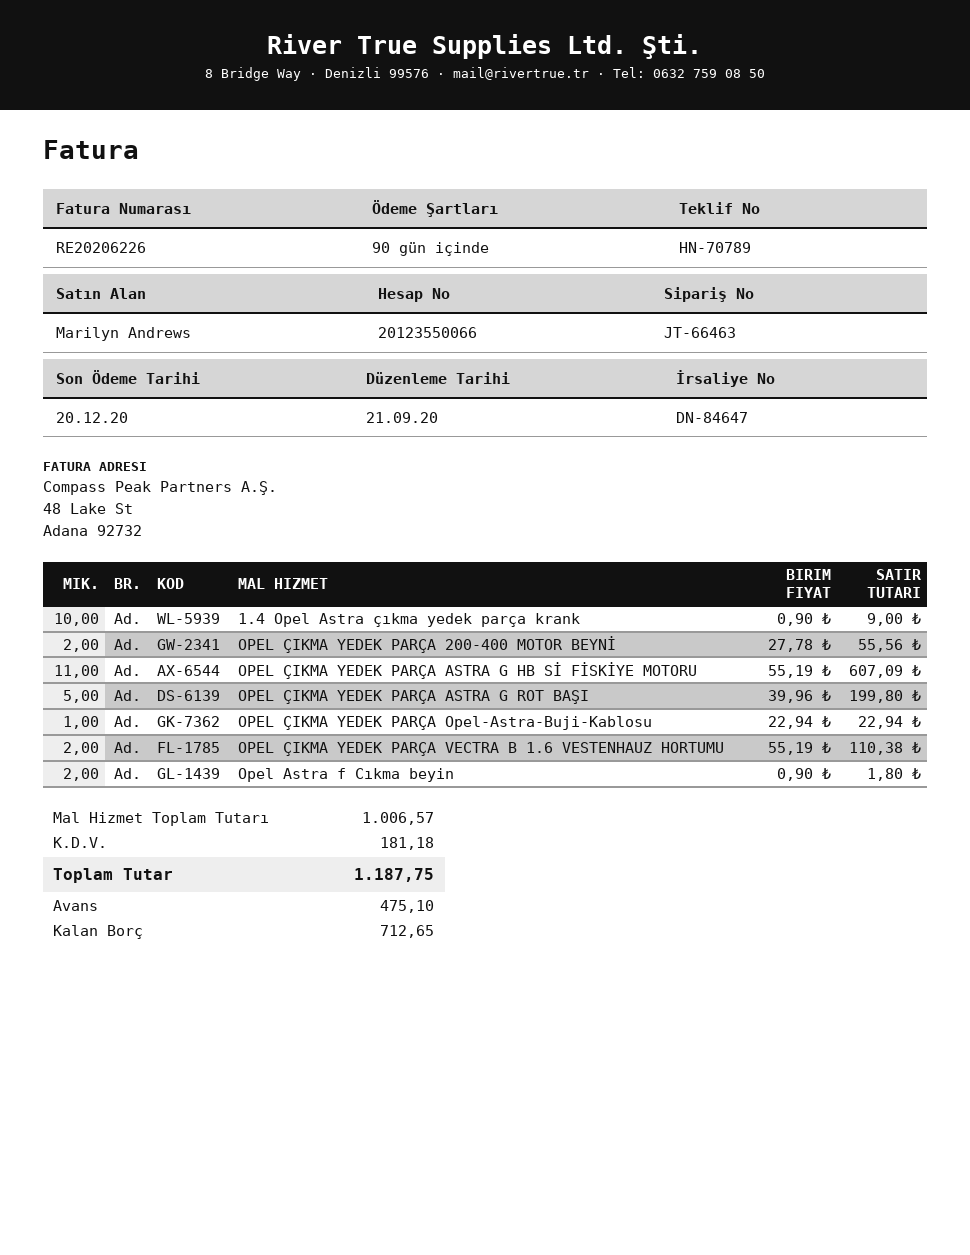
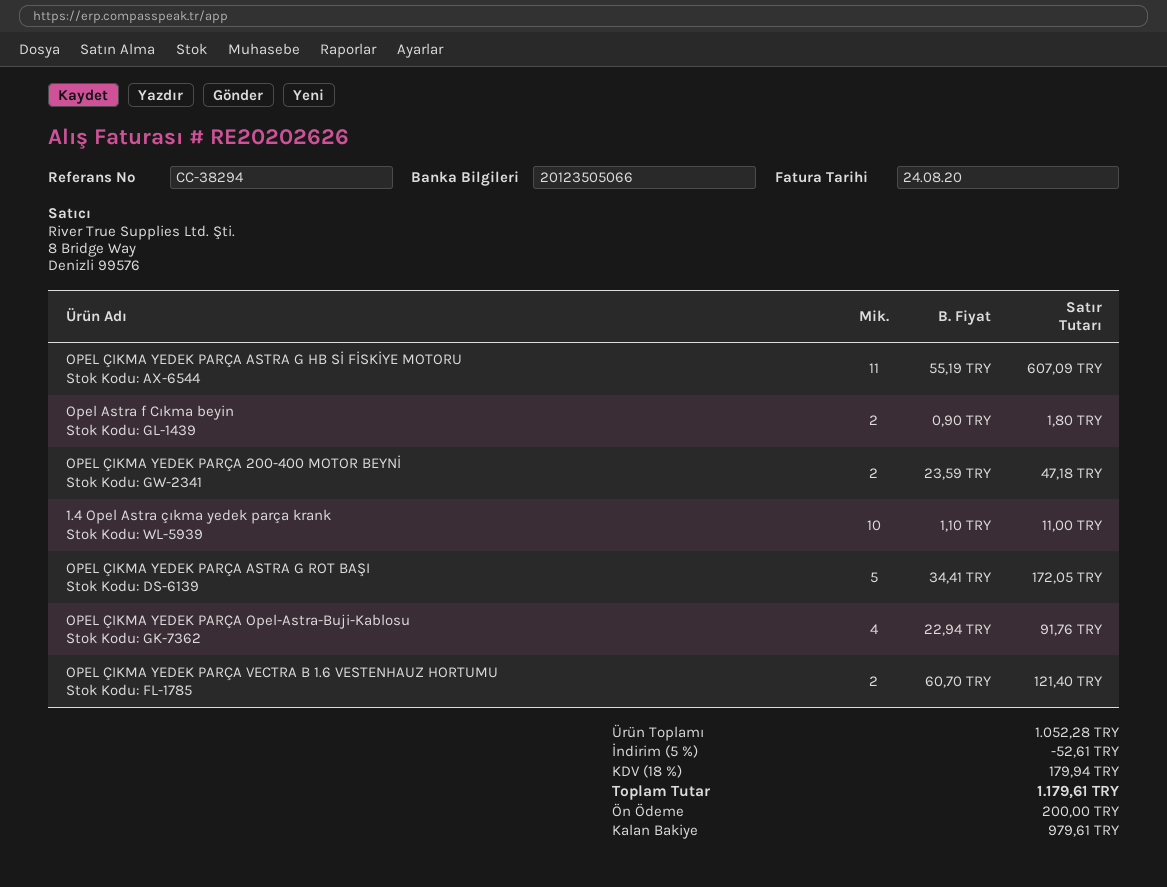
invoice number: RE20206226 -> RE20202626
invoice date: 2020-09-21 -> 2020-08-24
bank account: 20123550066 -> 20123505066
1.4 Opel Astra çıkma yedek parça krank: 10 x 0.90 = 9.00 -> 10 x 1.10 = 11.00
OPEL ÇIKMA YEDEK PARÇA 200-400 MOTOR BEYNİ: 2 x 27.78 = 55.56 -> 2 x 23.59 = 47.18
OPEL ÇIKMA YEDEK PARÇA ASTRA G ROT BAŞI: 5 x 39.96 = 199.80 -> 5 x 34.41 = 172.05
OPEL ÇIKMA YEDEK PARÇA Opel-Astra-Buji-Kablosu: 1 x 22.94 = 22.94 -> 4 x 22.94 = 91.76
OPEL ÇIKMA YEDEK PARÇA VECTRA B 1.6 VESTENHAUZ HORTUMU: 2 x 55.19 = 110.38 -> 2 x 60.70 = 121.40
subtotal: 1006.57 -> 1052.28
discount: none -> 5% = 52.61
tax: 181.18 -> 179.94
total: 1187.75 -> 1179.61
deposit: 475.10 -> 200.00
balance: 712.65 -> 979.61

